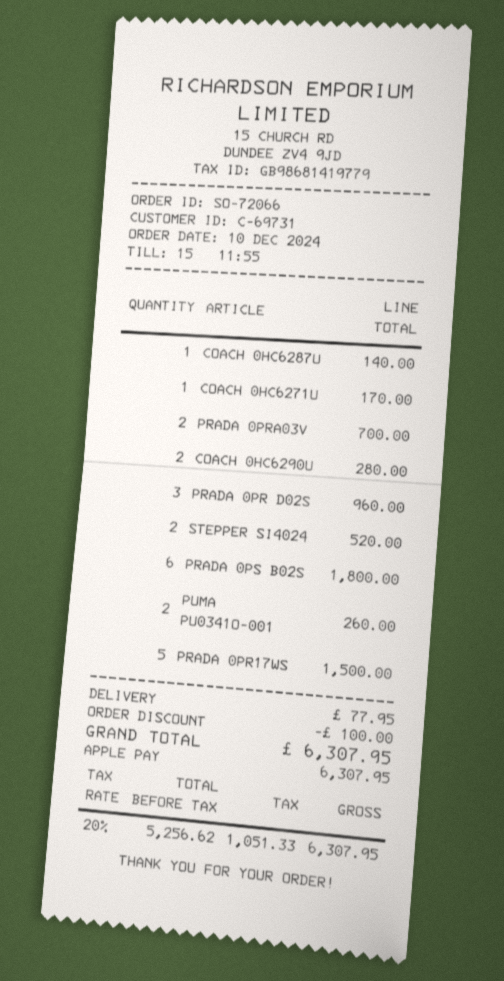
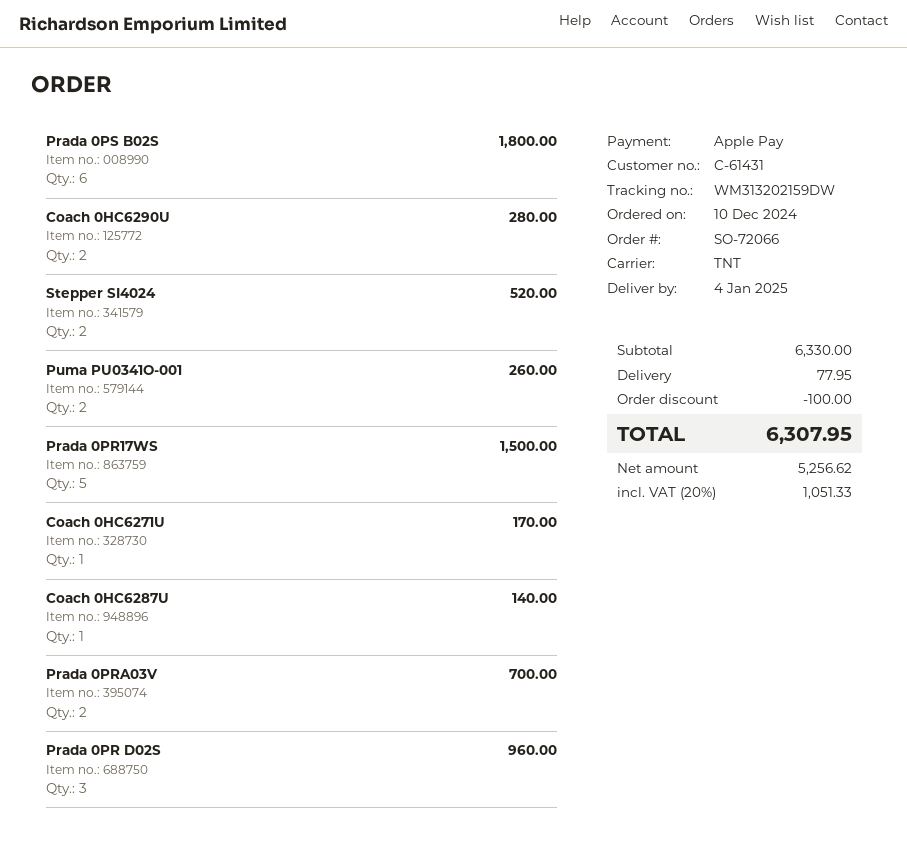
customer number: C-69731 -> C-61431

